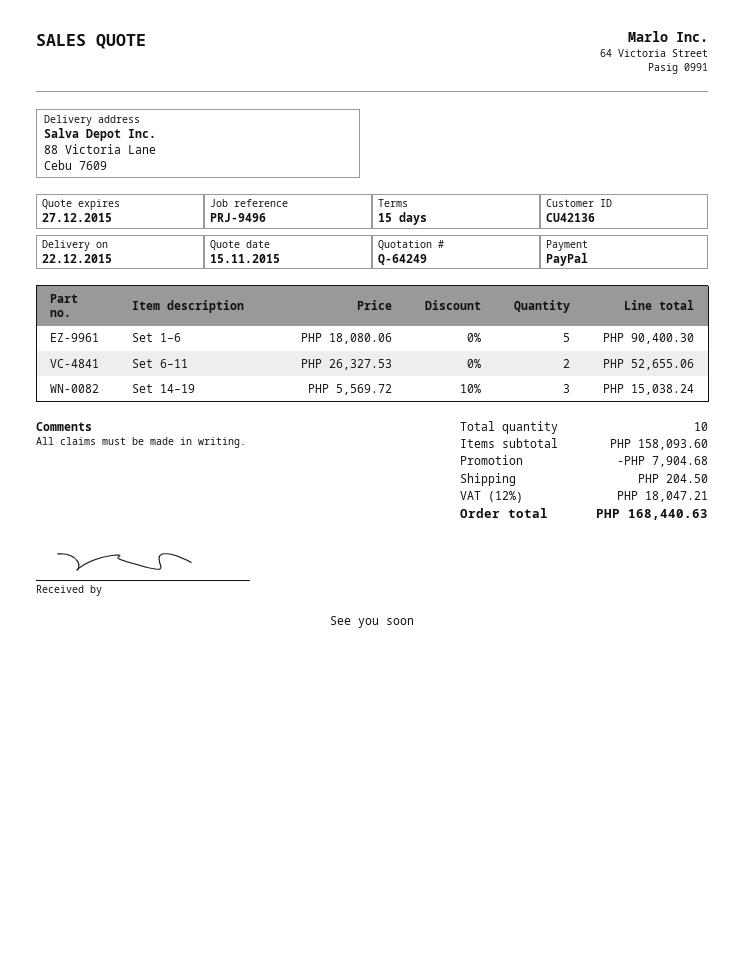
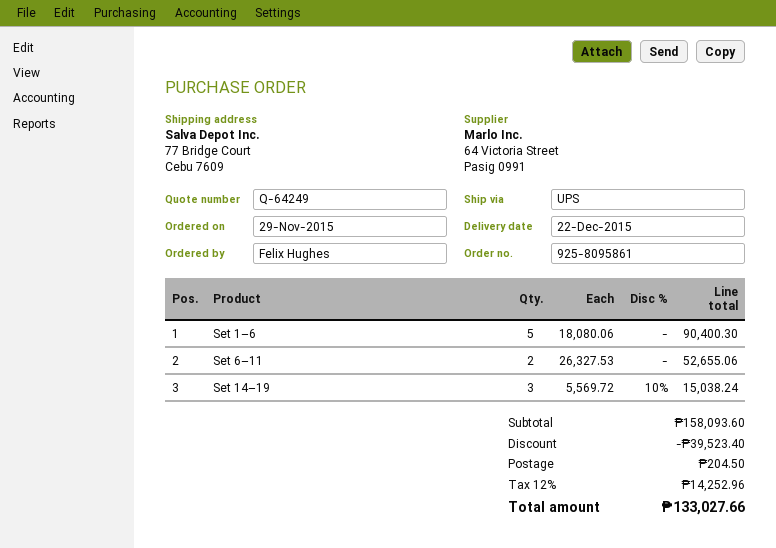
ship to: 88 Victoria Lane, Cebu 7609 -> 77 Bridge Court, Cebu 7609
discount: 7904.68 -> 39523.40
tax: 12% = 18047.21 -> 12% = 14252.96
total: 168440.63 -> 133027.66

